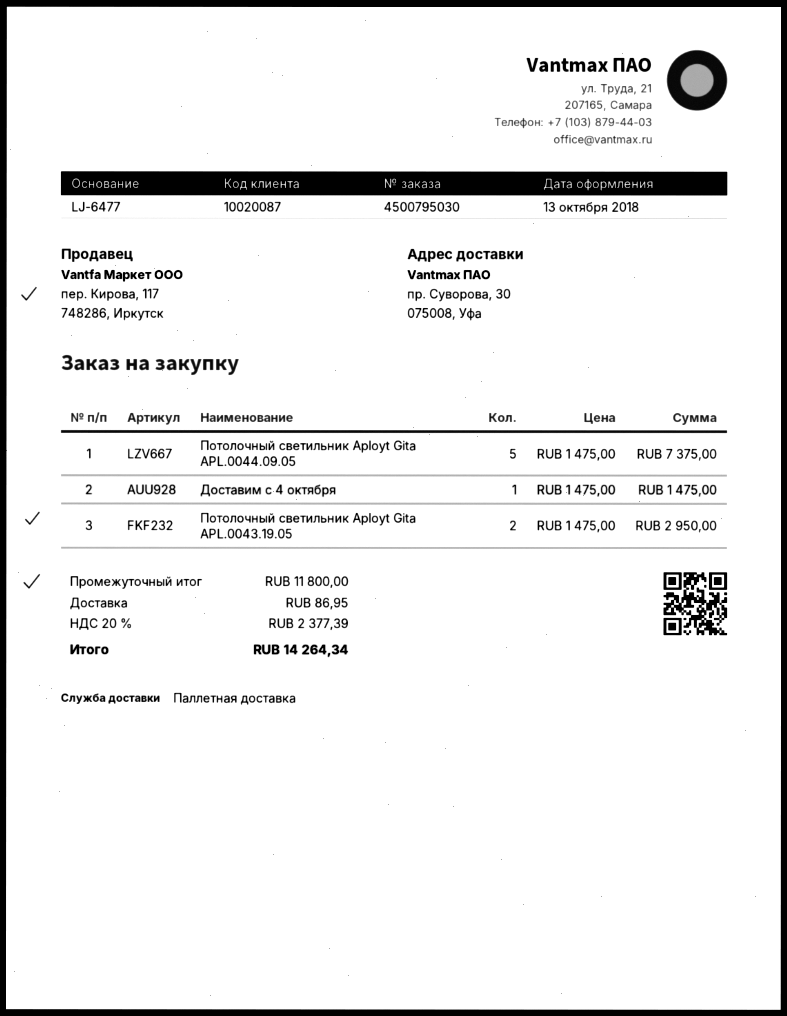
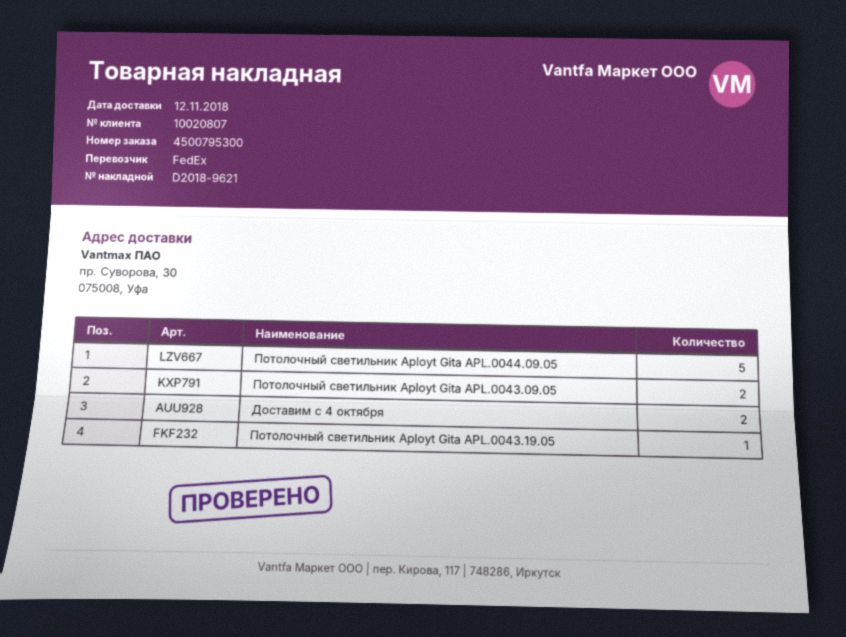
order number: 4500795030 -> 4500795300
customer number: 10020087 -> 10020807
shipping method: pallet freight -> FedEx
Доставим с 4 октября: 1 -> 2
Потолочный светильник Aployt Gita APL.0043.19.05: 2 -> 1
Потолочный светильник Aployt Gita APL.0043.09.05: none -> 2

